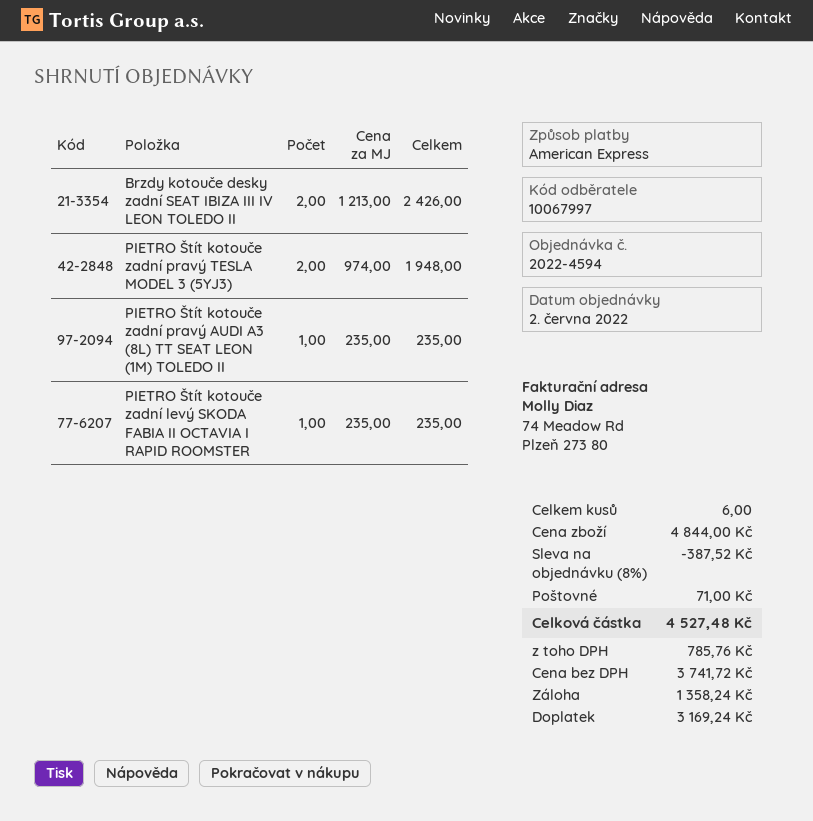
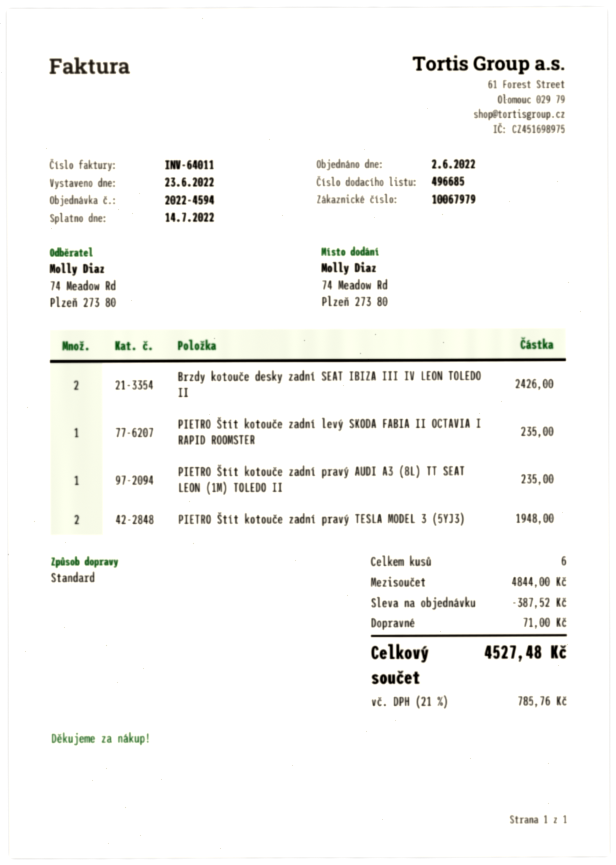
customer number: 10067997 -> 10067979

